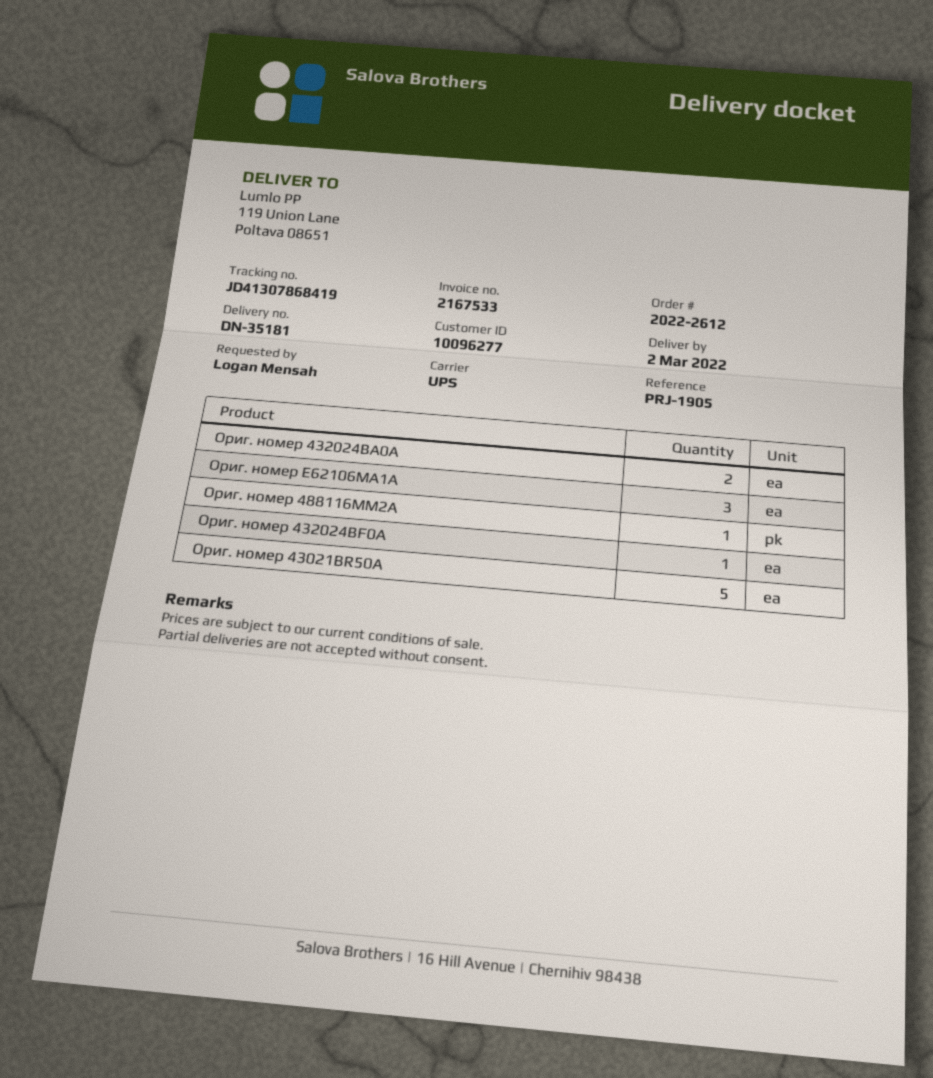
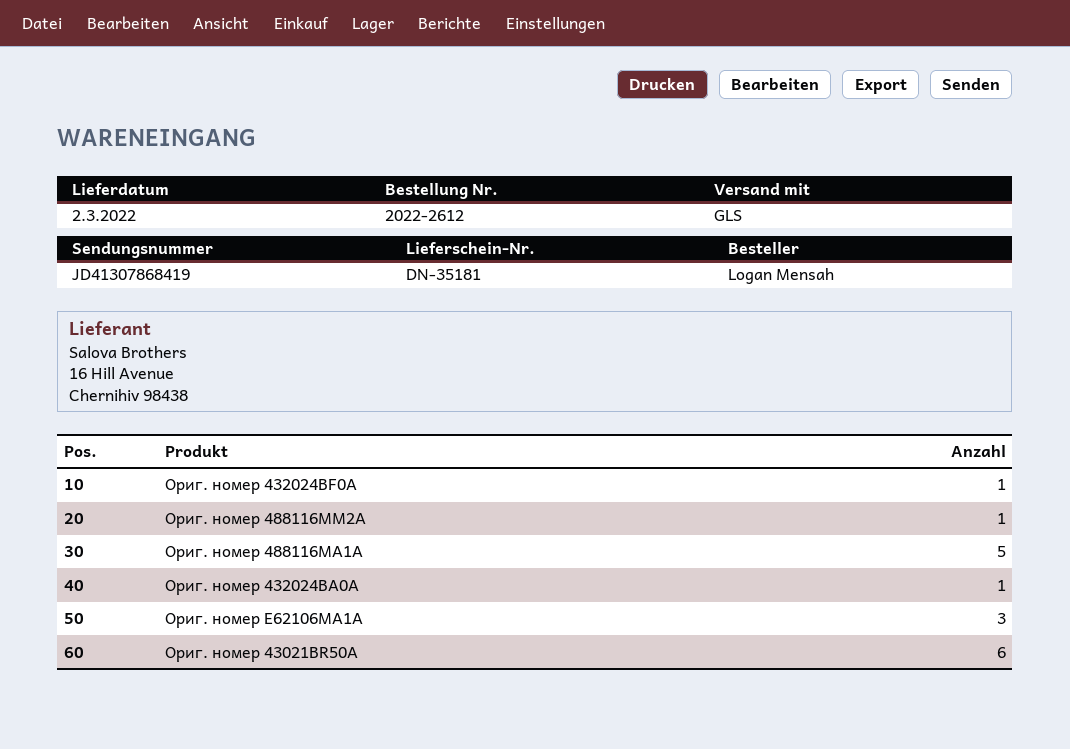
shipping method: UPS -> GLS
Ориг. номер 432024BA0A: 2 -> 1
Ориг. номер 43021BR50A: 5 -> 6
Ориг. номер 488116MA1A: none -> 5

